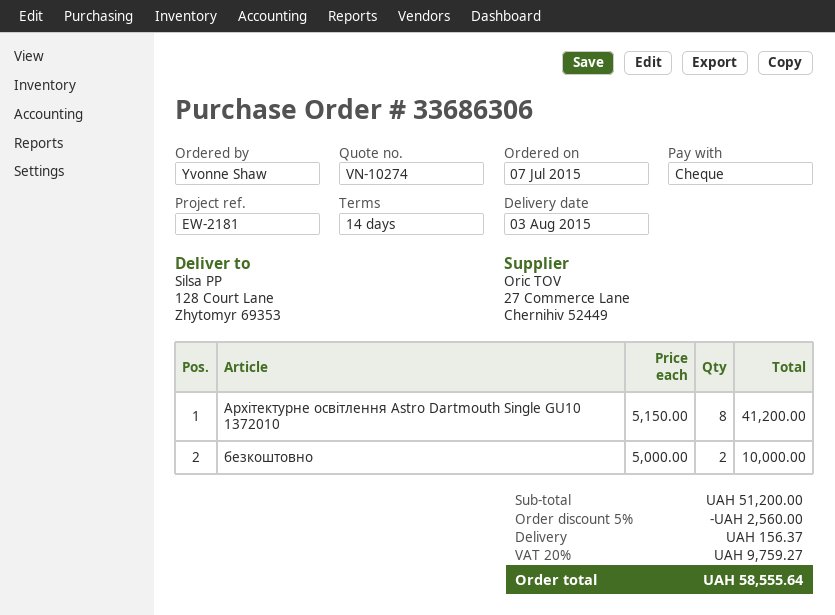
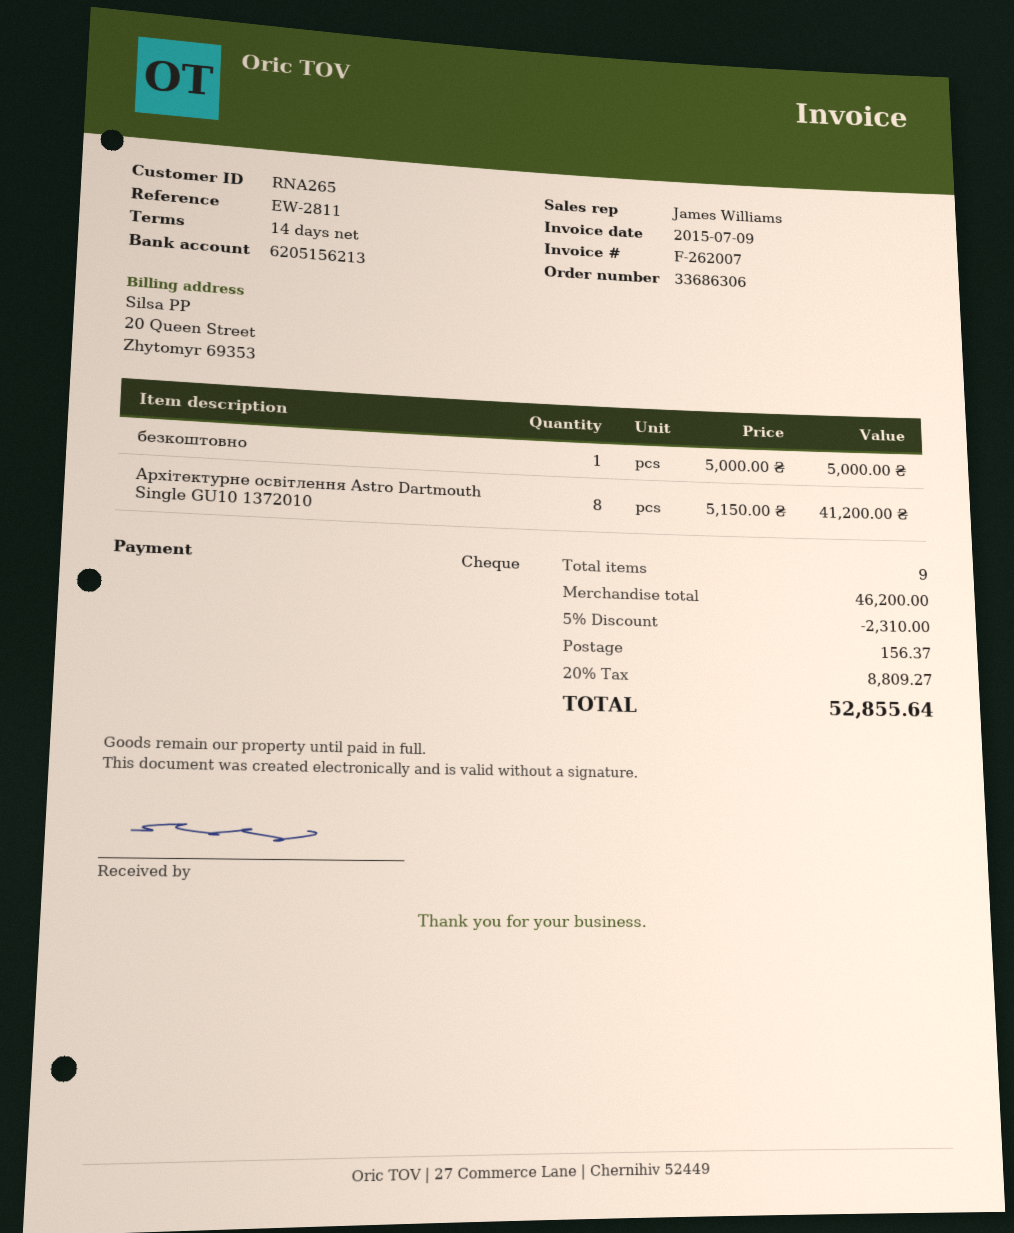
reference: EW-2181 -> EW-2811
безкоштовно: 2 x 5000.00 = 10000.00 -> 1 x 5000.00 = 5000.00
subtotal: 51200.00 -> 46200.00
discount: 5% = 2560.00 -> 5% = 2310.00
tax: 20% = 9759.27 -> 20% = 8809.27
total: 58555.64 -> 52855.64

